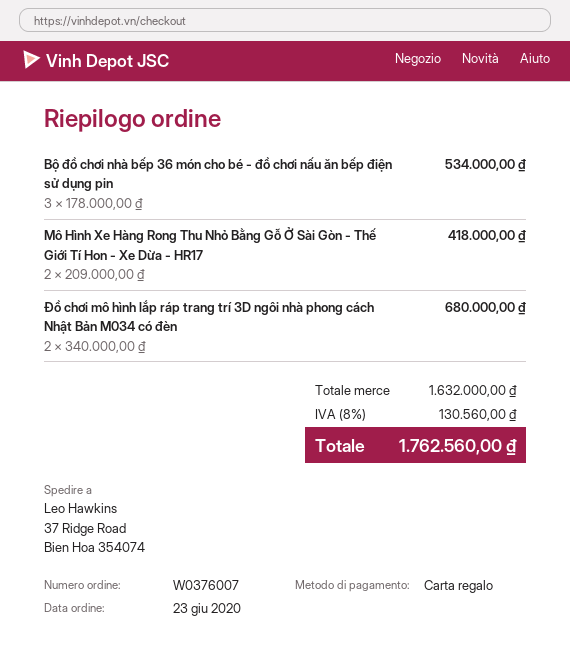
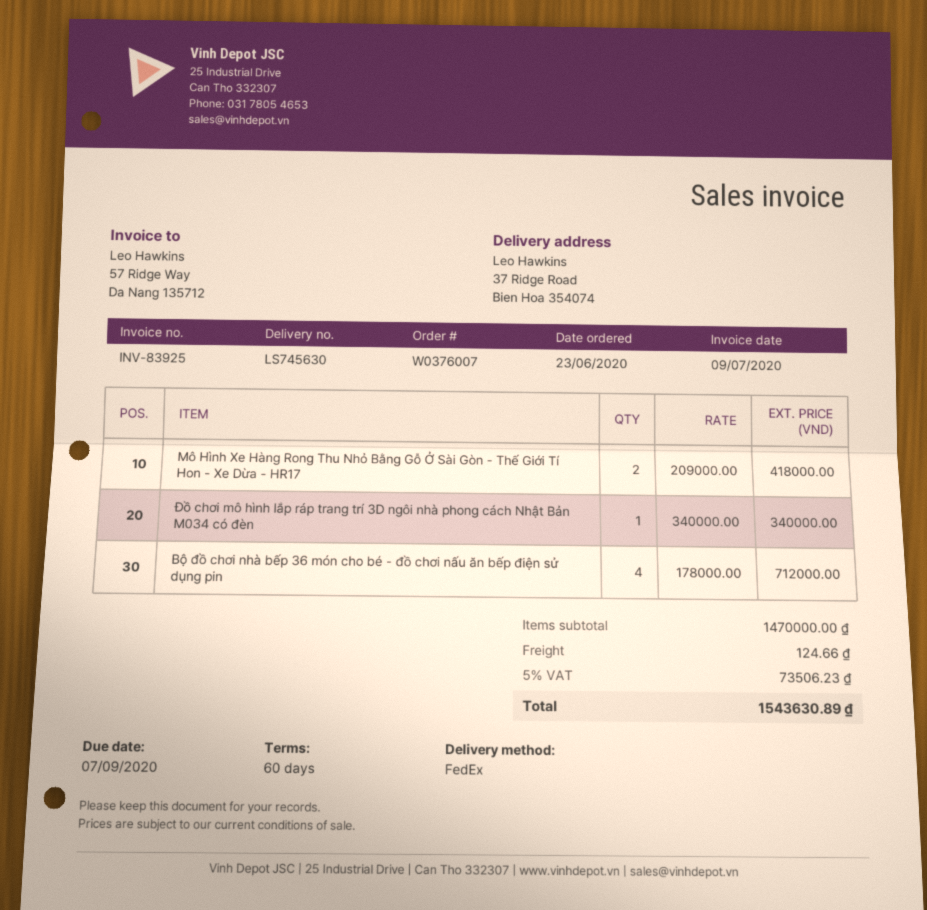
Bộ đồ chơi nhà bếp 36 món cho bé - đồ chơi nấu ăn bếp điện sử dụng pin: 3 x 178000.00 = 534000.00 -> 4 x 178000.00 = 712000.00
Đồ chơi mô hình lắp ráp trang trí 3D ngôi nhà phong cách Nhật Bản M034 có đèn: 2 x 340000.00 = 680000.00 -> 1 x 340000.00 = 340000.00
subtotal: 1632000.00 -> 1470000.00
shipping: none -> 124.66
tax: 8% = 130560.00 -> 5% = 73506.23
total: 1762560.00 -> 1543630.89

